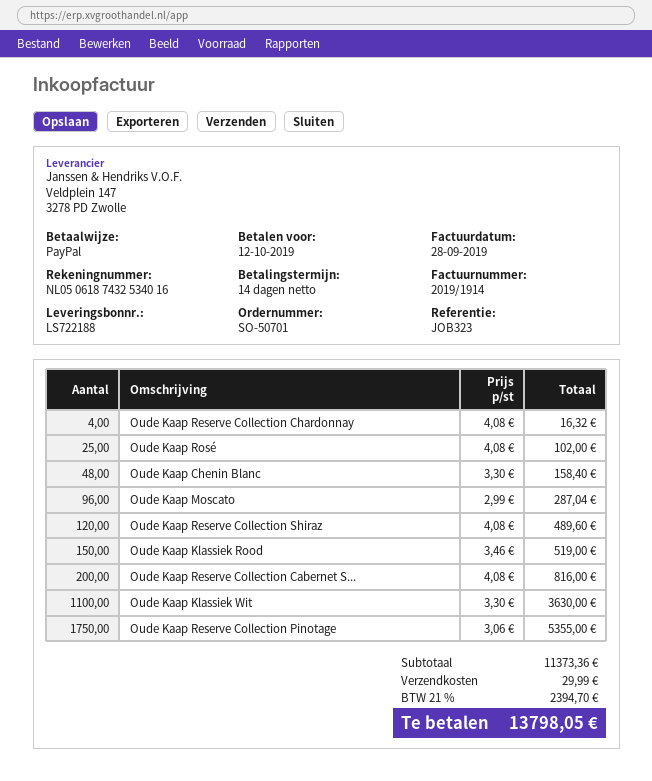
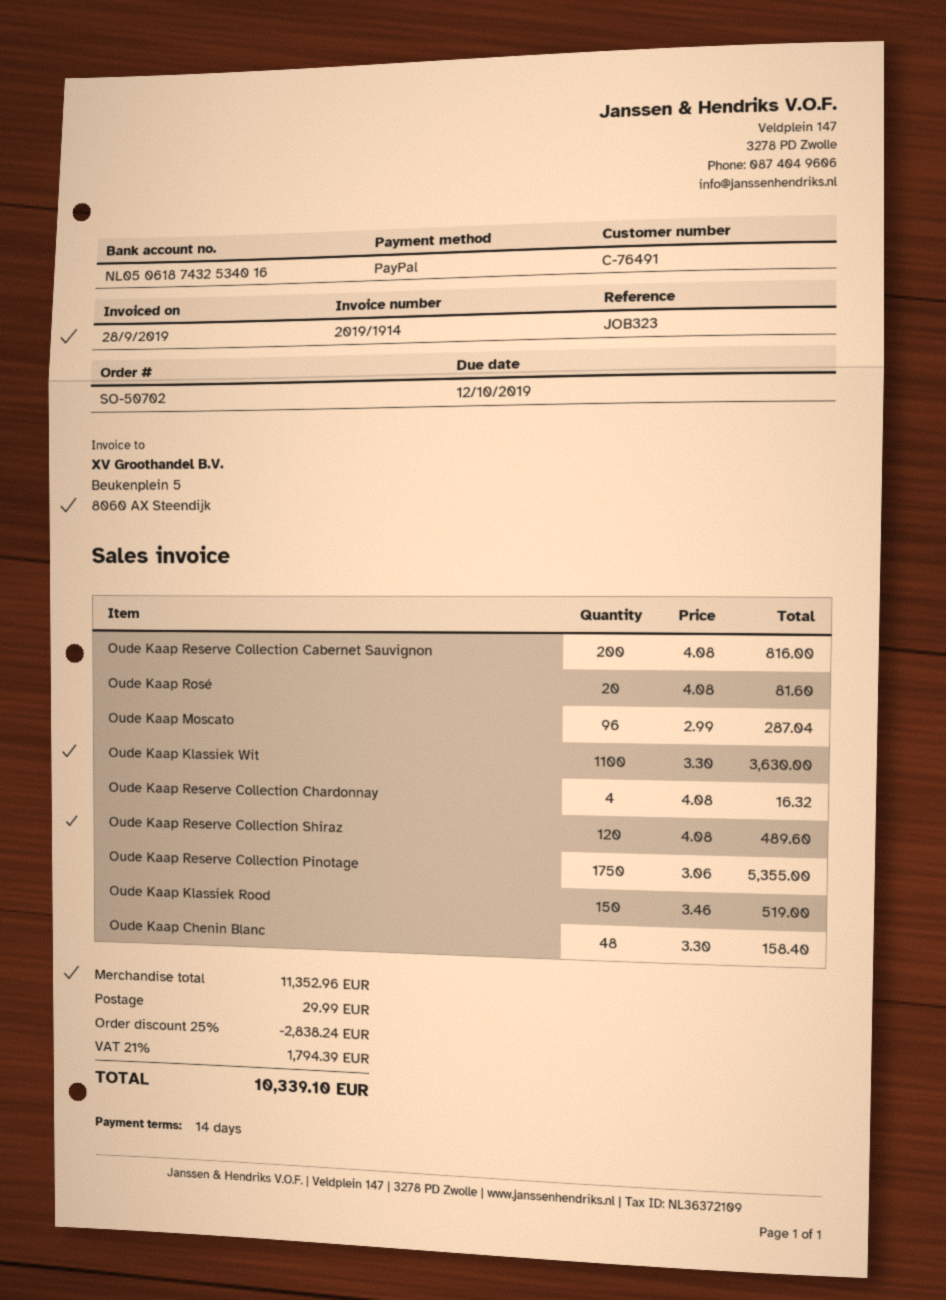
order number: SO-50701 -> SO-50702
Oude Kaap Rosé: 25 x 4.08 = 102.00 -> 20 x 4.08 = 81.60
subtotal: 11373.36 -> 11352.96
discount: none -> 25% = 2838.24
tax: 21% = 2394.70 -> 21% = 1794.39
total: 13798.05 -> 10339.10

